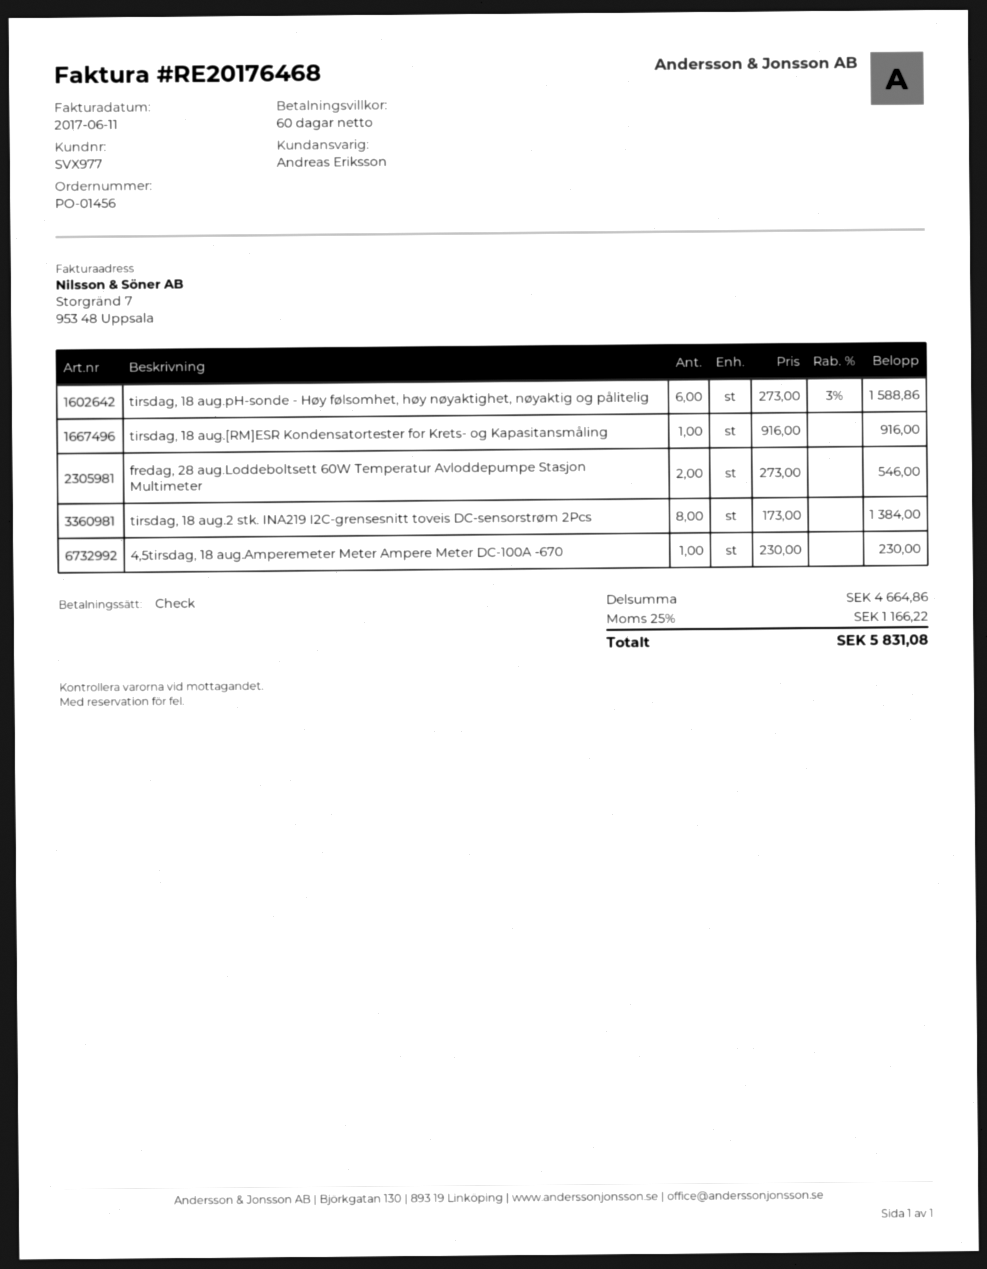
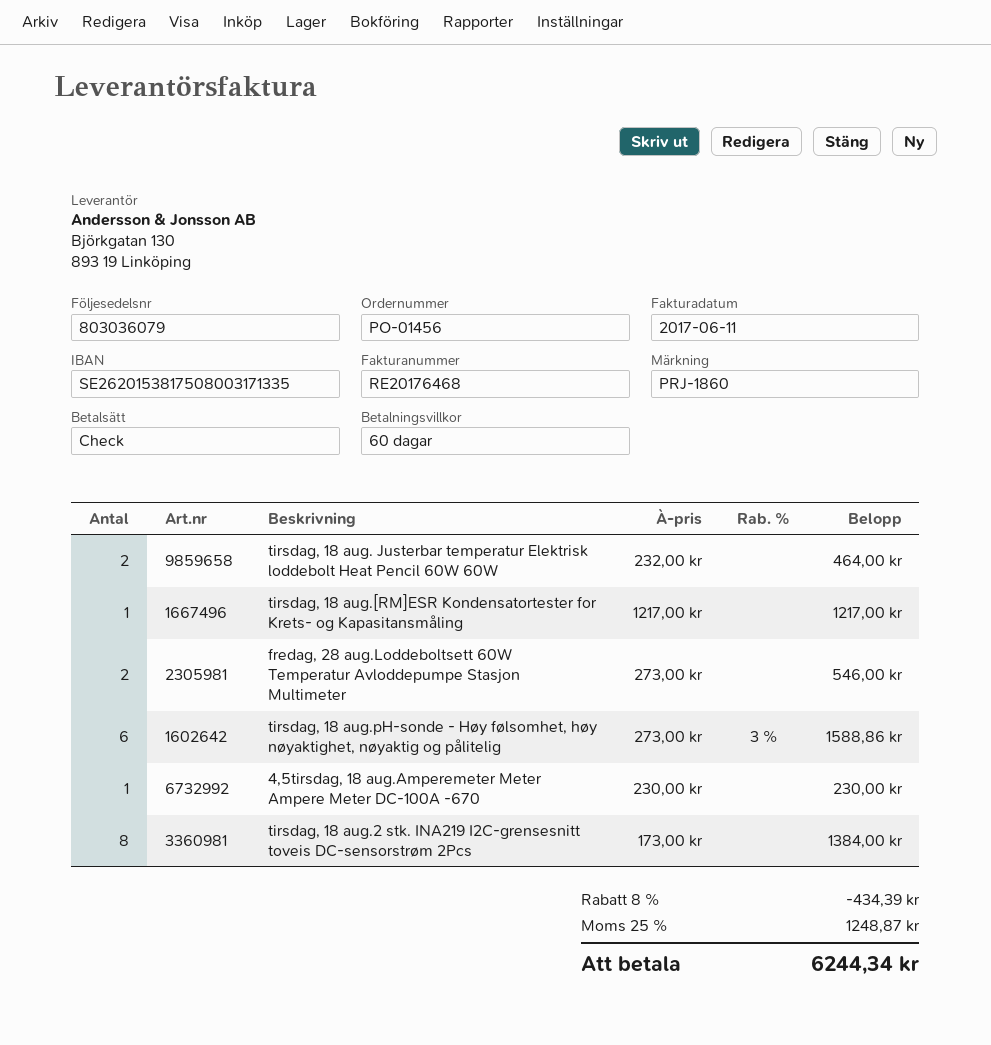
tirsdag, 18 aug.[RM]ESR Kondensatortester for Krets- og Kapasitansmåling: 1 x 916.00 = 916.00 -> 1 x 1217.00 = 1217.00
tirsdag, 18 aug. Justerbar temperatur Elektrisk loddebolt Heat Pencil 60W 60W: none -> 2 x 232.00 = 464.00
discount: none -> 8% = 434.39
tax: 25% = 1166.22 -> 25% = 1248.87
total: 5831.08 -> 6244.34

